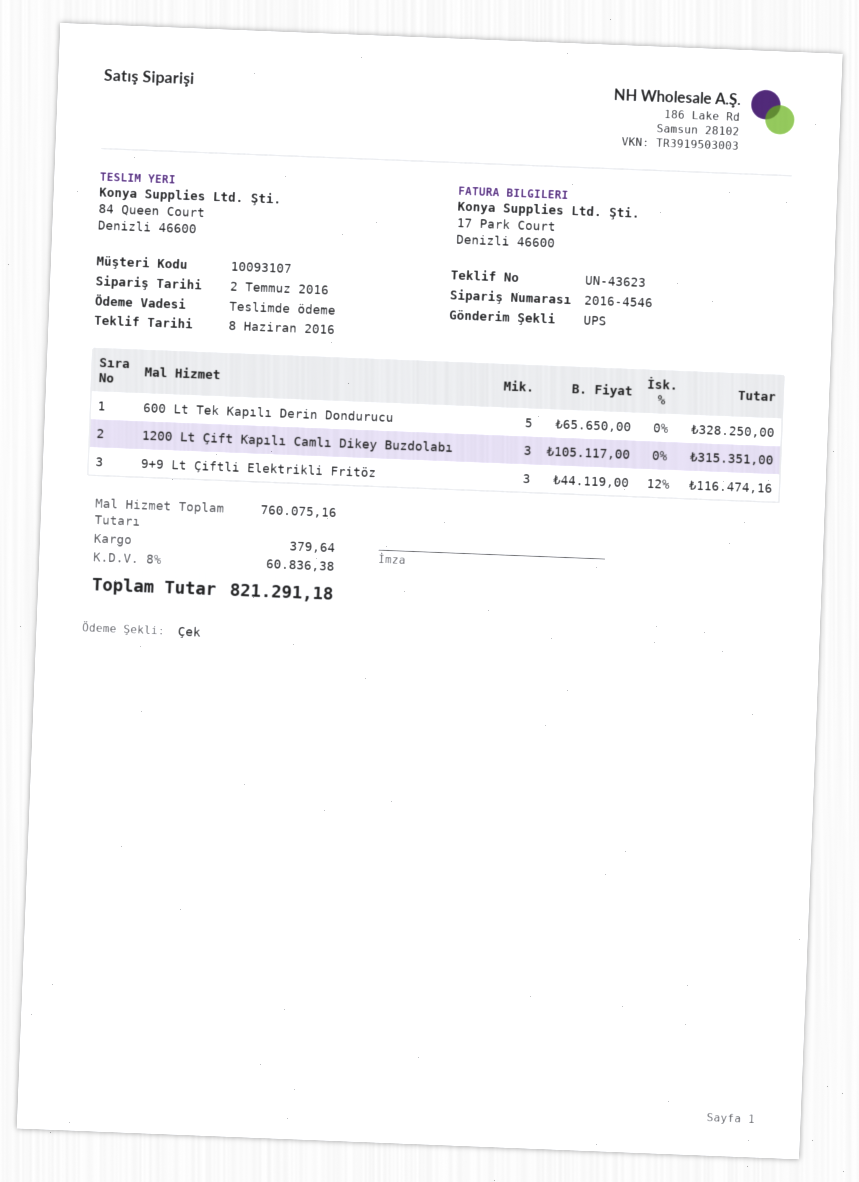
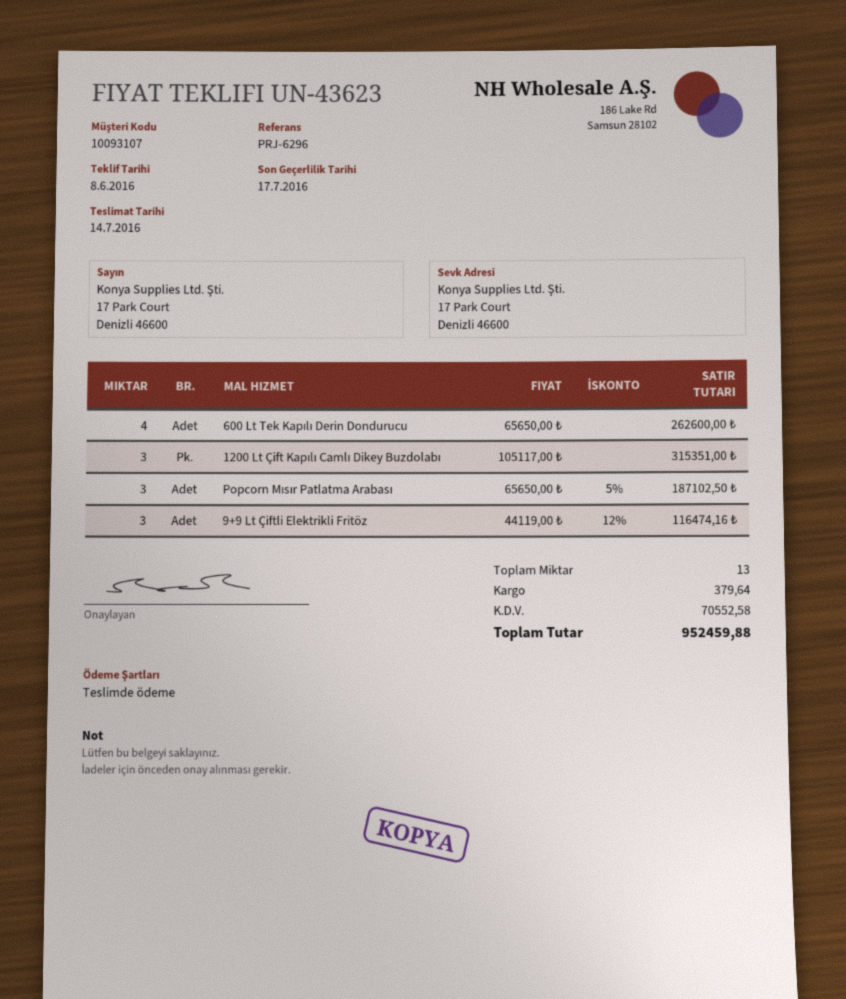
ship to: 84 Queen Court, Denizli 46600 -> 17 Park Court, Denizli 46600
600 Lt Tek Kapılı Derin Dondurucu: 5 x 65650.00 = 328250.00 -> 4 x 65650.00 = 262600.00
Popcorn Mısır Patlatma Arabası: none -> 3 x 65650.00 - 5% = 187102.50
tax: 60836.38 -> 70552.58
total: 821291.18 -> 952459.88

